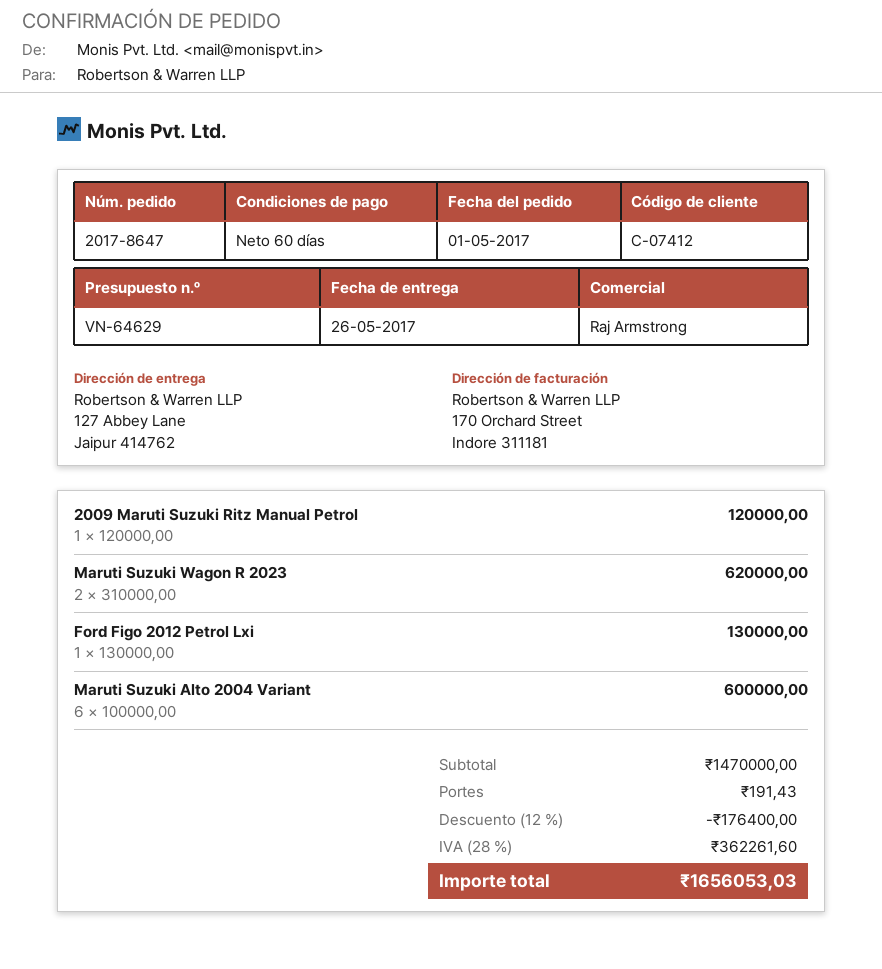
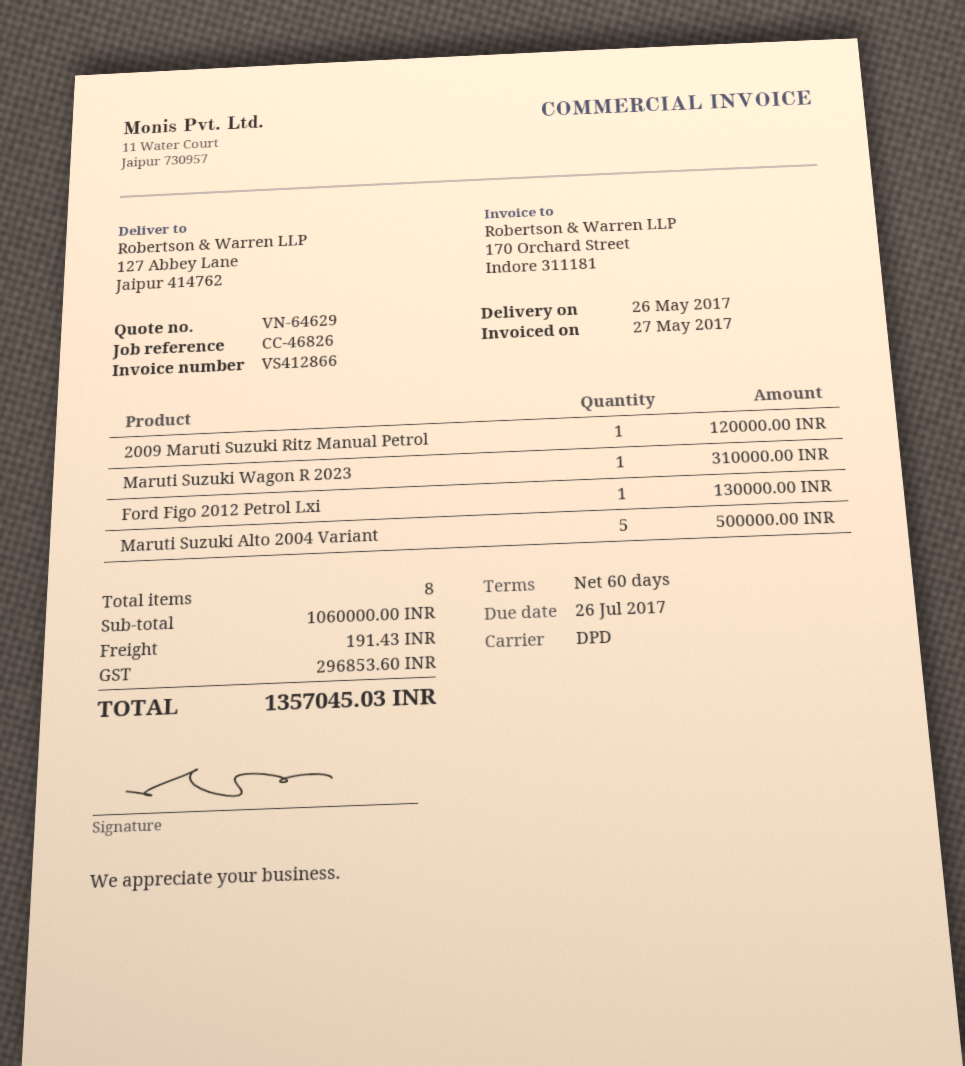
Maruti Suzuki Wagon R 2023: 2 for 620000.00 -> 1 for 310000.00
Maruti Suzuki Alto 2004 Variant: 6 for 600000.00 -> 5 for 500000.00
subtotal: 1470000.00 -> 1060000.00
discount: 12% = 176400.00 -> none
tax: 362261.60 -> 296853.60
total: 1656053.03 -> 1357045.03

